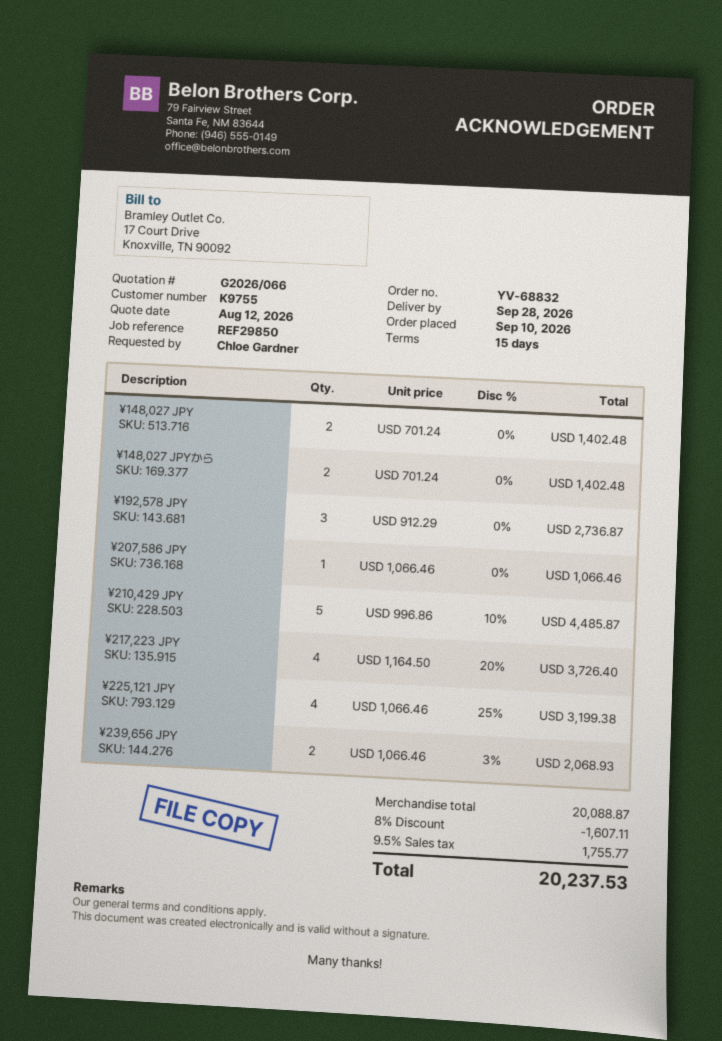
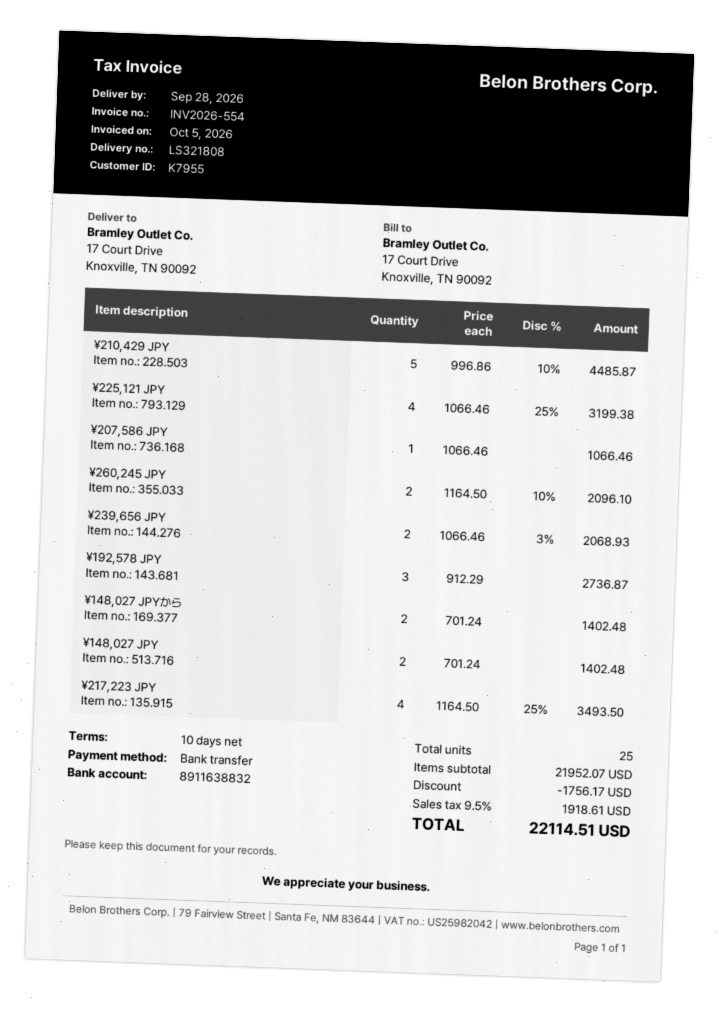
payment terms: 15 days -> 10 days
customer number: K9755 -> K7955
¥217,223 JPY: 4 x 1164.50 - 20% = 3726.40 -> 4 x 1164.50 - 25% = 3493.50
¥260,245 JPY: none -> 2 x 1164.50 - 10% = 2096.10
subtotal: 20088.87 -> 21952.07
discount: 1607.11 -> 1756.17
tax: 9.5% = 1755.77 -> 9.5% = 1918.61
total: 20237.53 -> 22114.51

